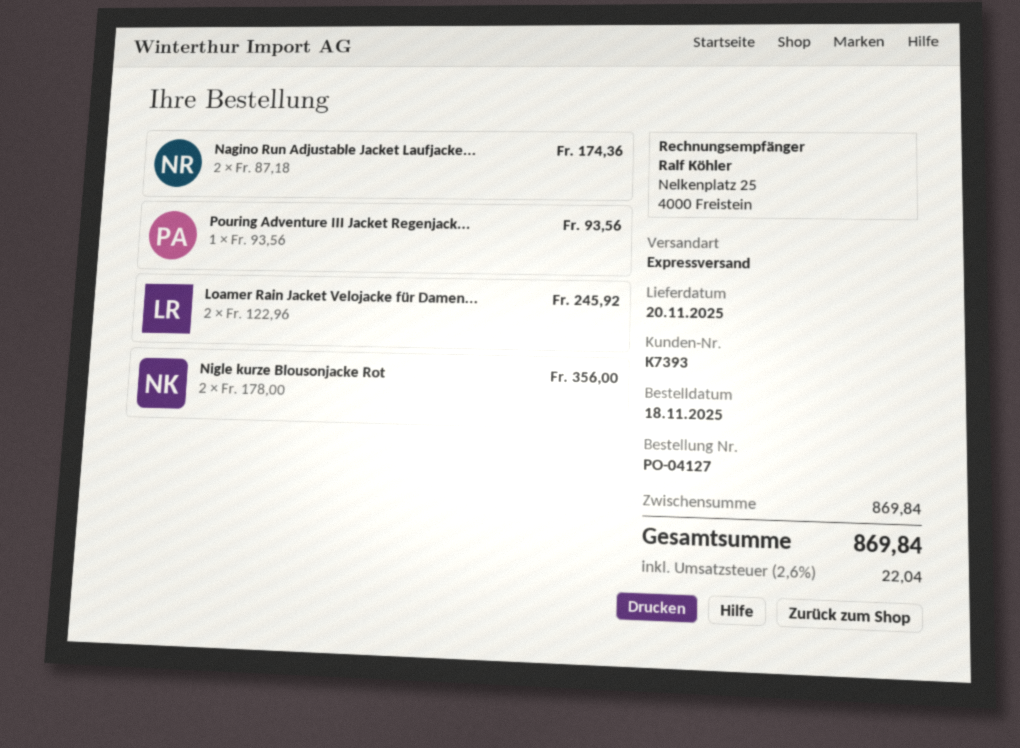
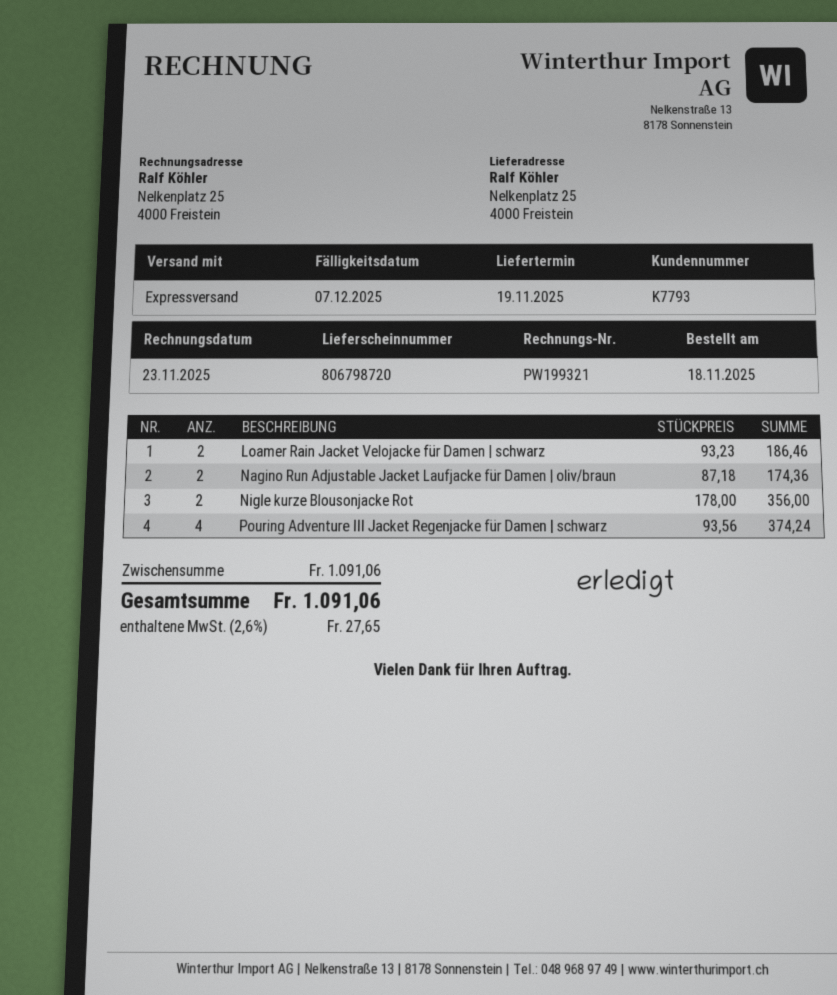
delivery date: 2025-11-20 -> 2025-11-19
customer number: K7393 -> K7793
Pouring Adventure III Jacket Regenjack...: 1 x 93.56 = 93.56 -> 4 x 93.56 = 374.24
Loamer Rain Jacket Velojacke für Damen...: 2 x 122.96 = 245.92 -> 2 x 93.23 = 186.46
subtotal: 869.84 -> 1091.06
tax: 2.6% = 22.04 -> 2.6% = 27.65
total: 869.84 -> 1091.06

